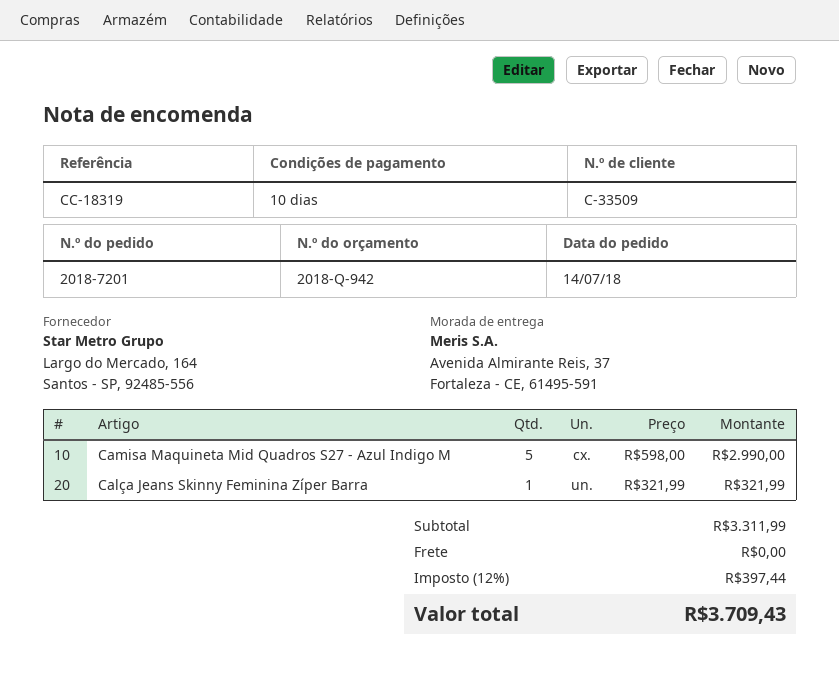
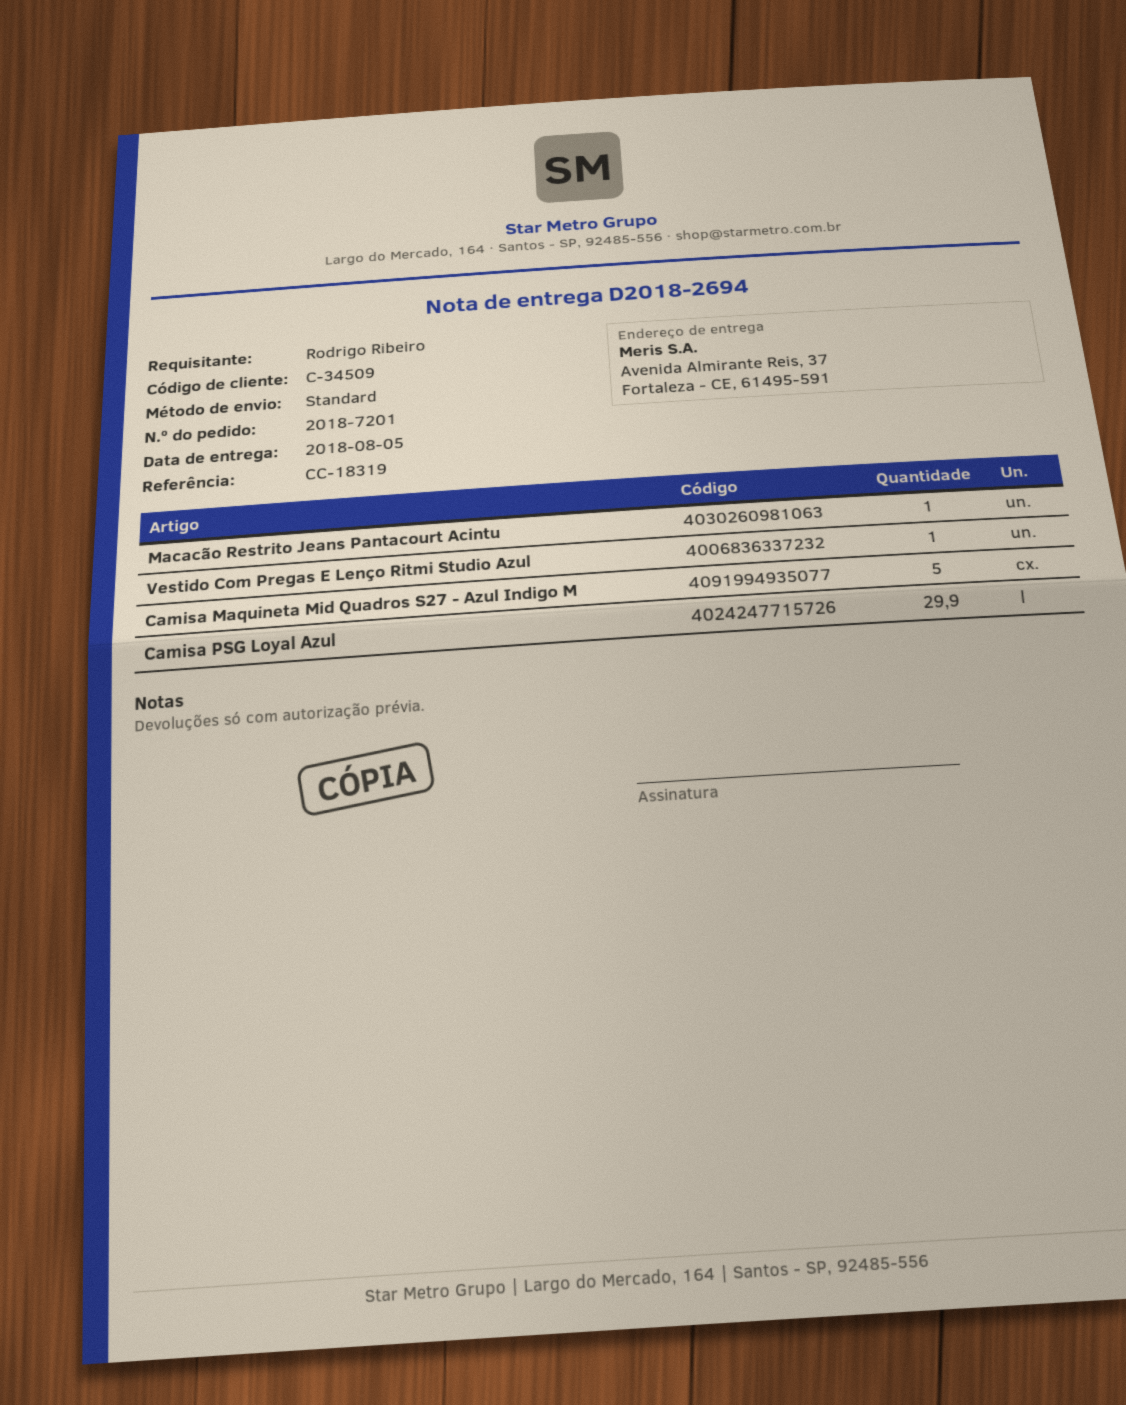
customer number: C-33509 -> C-34509
Calça Jeans Skinny Feminina Zíper Barra: 1 -> none
Macacão Restrito Jeans Pantacourt Acintu: none -> 1
Vestido Com Pregas E Lenço Ritmi Studio Azul: none -> 1
Camisa PSG Loyal Azul: none -> 29.9

